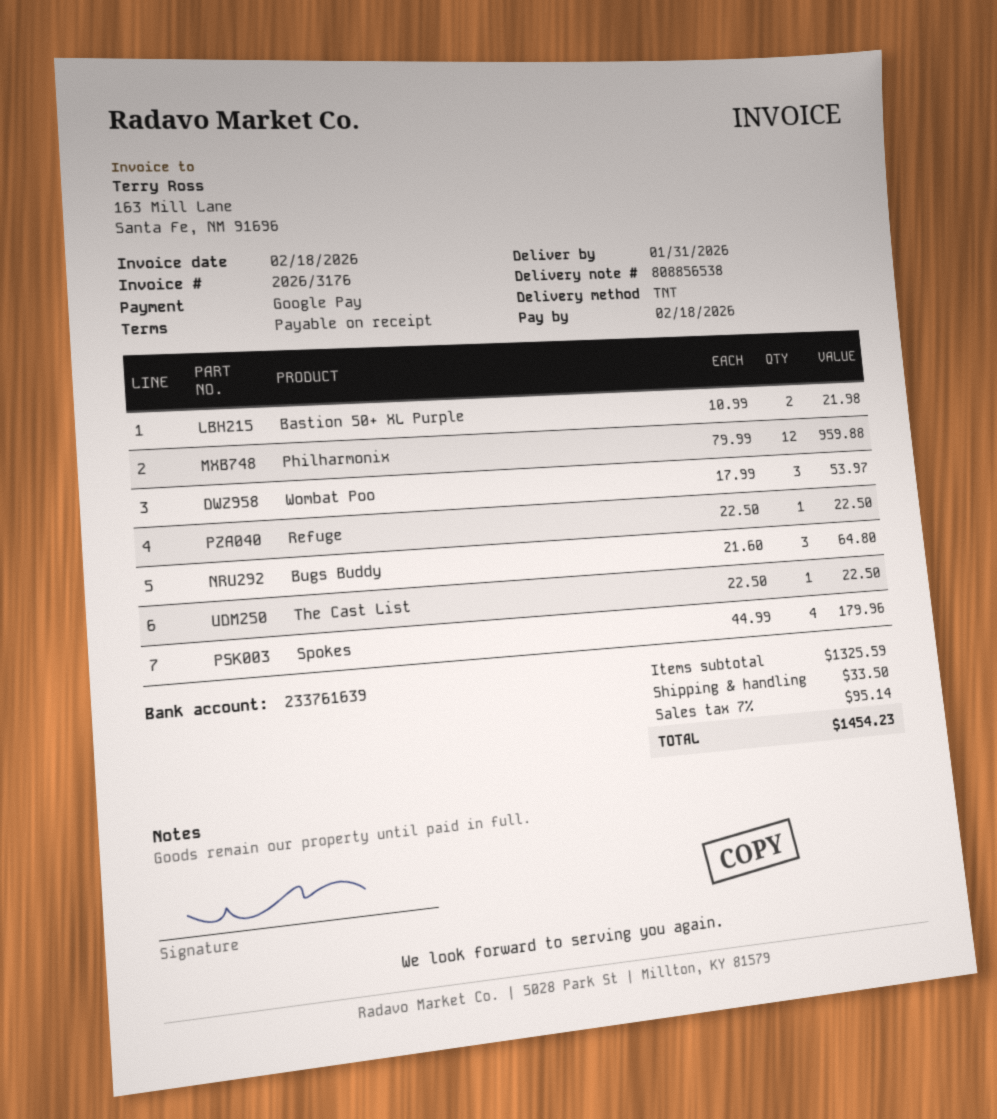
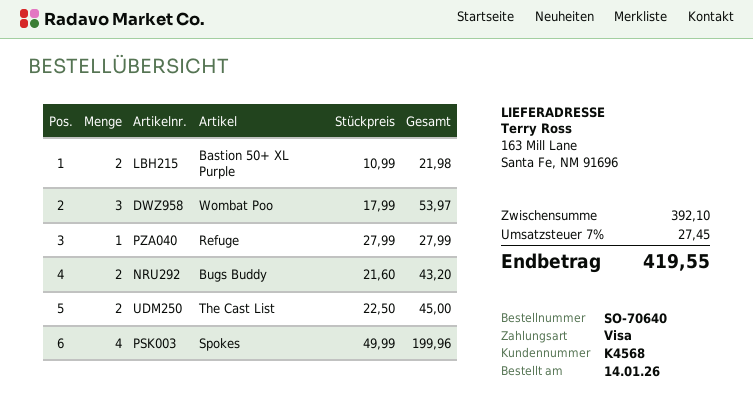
payment method: Google Pay -> Visa
Philharmonix: 12 x 79.99 = 959.88 -> none
Refuge: 1 x 22.50 = 22.50 -> 1 x 27.99 = 27.99
Bugs Buddy: 3 x 21.60 = 64.80 -> 2 x 21.60 = 43.20
The Cast List: 1 x 22.50 = 22.50 -> 2 x 22.50 = 45.00
Spokes: 4 x 44.99 = 179.96 -> 4 x 49.99 = 199.96
subtotal: 1325.59 -> 392.10
shipping: 33.50 -> none
tax: 7% = 95.14 -> 7% = 27.45
total: 1454.23 -> 419.55

